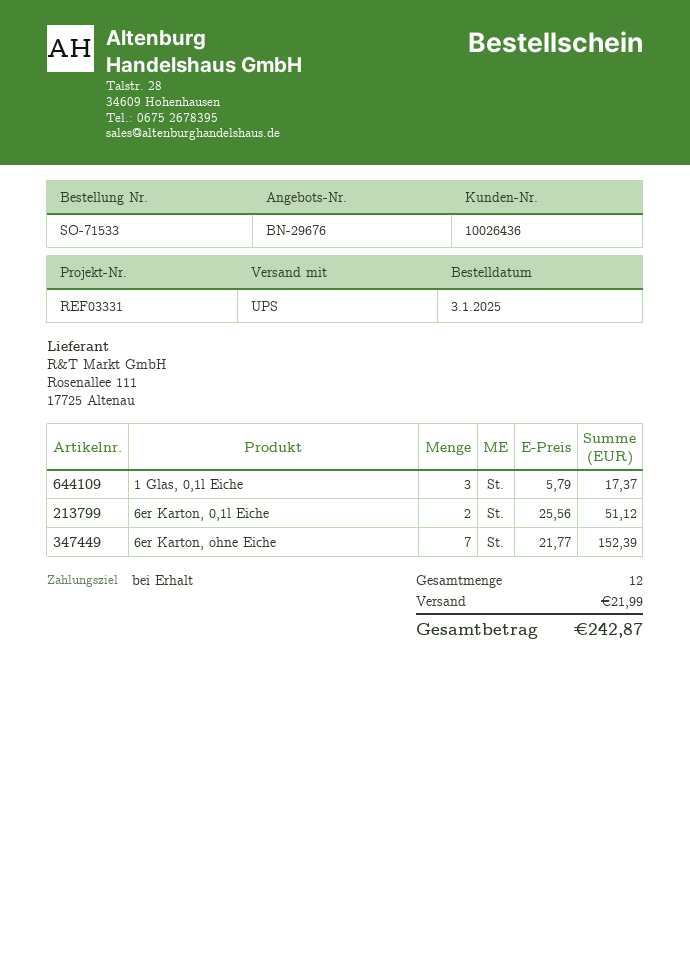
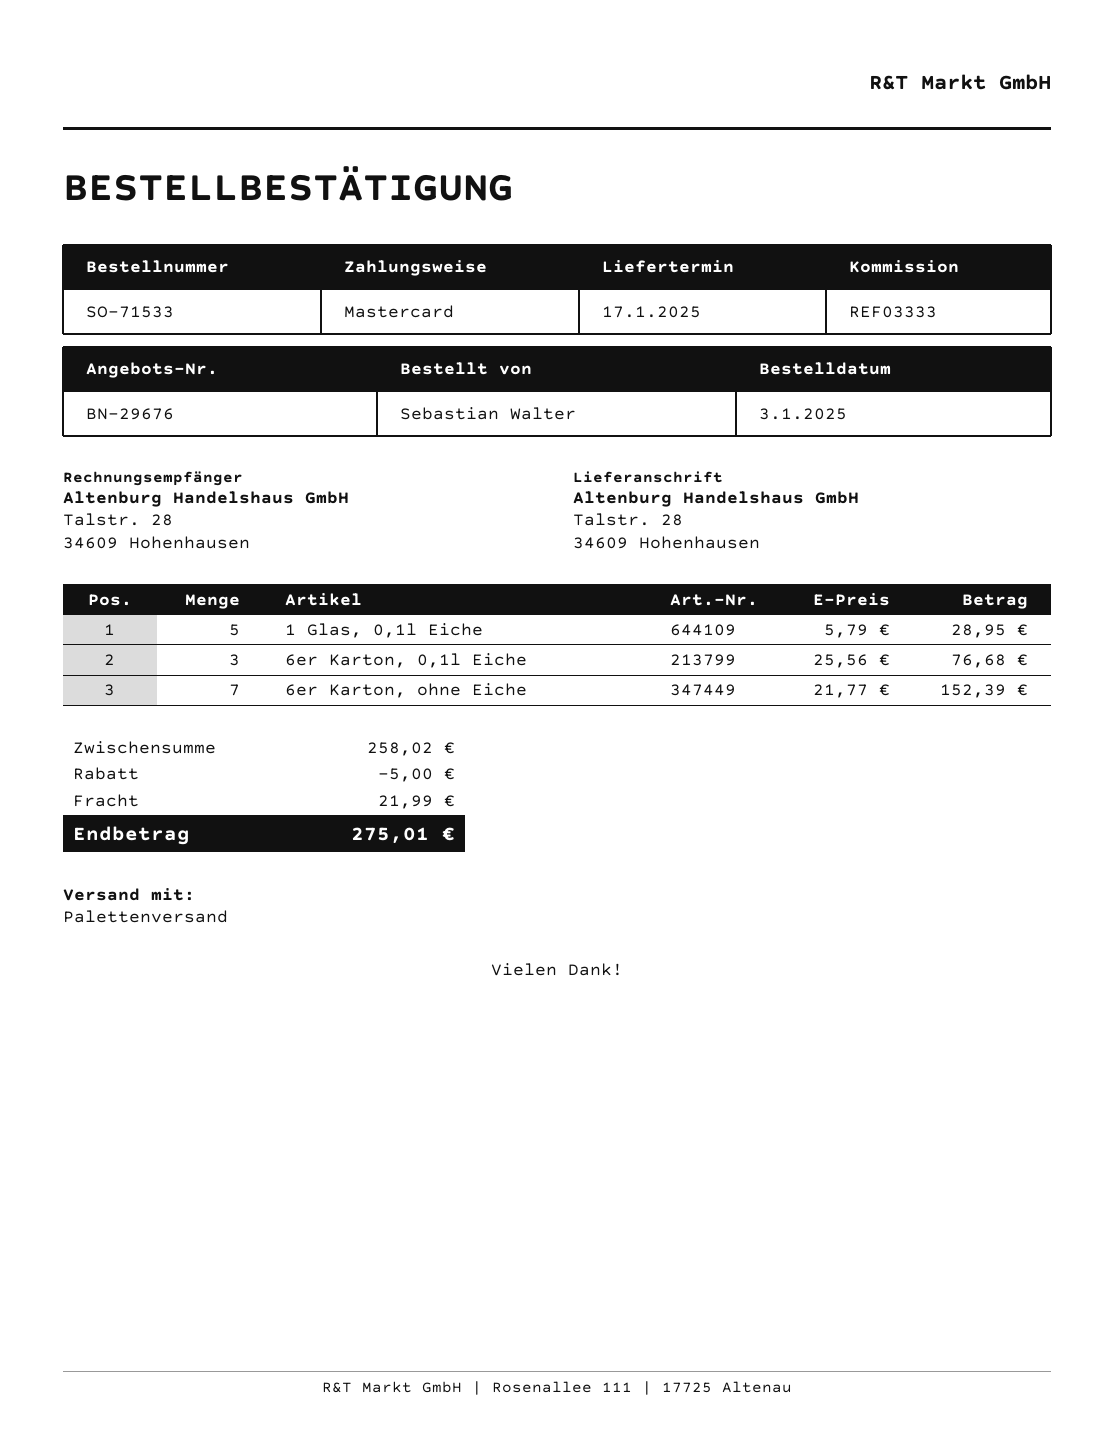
reference: REF03331 -> REF03333
shipping method: UPS -> pallet freight
1 Glas, 0,1l Eiche: 3 x 5.79 = 17.37 -> 5 x 5.79 = 28.95
6er Karton, 0,1l Eiche: 2 x 25.56 = 51.12 -> 3 x 25.56 = 76.68
discount: none -> 5.00
total: 242.87 -> 275.01

